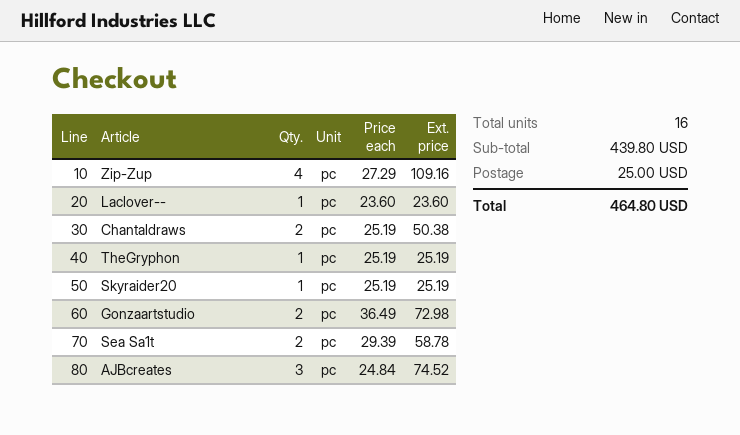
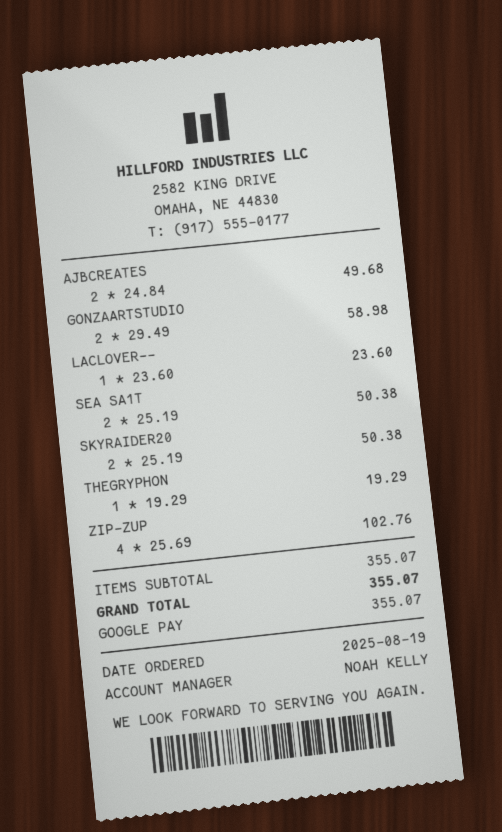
Zip-Zup: 4 x 27.29 = 109.16 -> 4 x 25.69 = 102.76
Chantaldraws: 2 x 25.19 = 50.38 -> none
TheGryphon: 1 x 25.19 = 25.19 -> 1 x 19.29 = 19.29
Skyraider20: 1 x 25.19 = 25.19 -> 2 x 25.19 = 50.38
Gonzaartstudio: 2 x 36.49 = 72.98 -> 2 x 29.49 = 58.98
Sea Sa1t: 2 x 29.39 = 58.78 -> 2 x 25.19 = 50.38
AJBcreates: 3 x 24.84 = 74.52 -> 2 x 24.84 = 49.68
subtotal: 439.80 -> 355.07
shipping: 25.00 -> none
total: 464.80 -> 355.07

